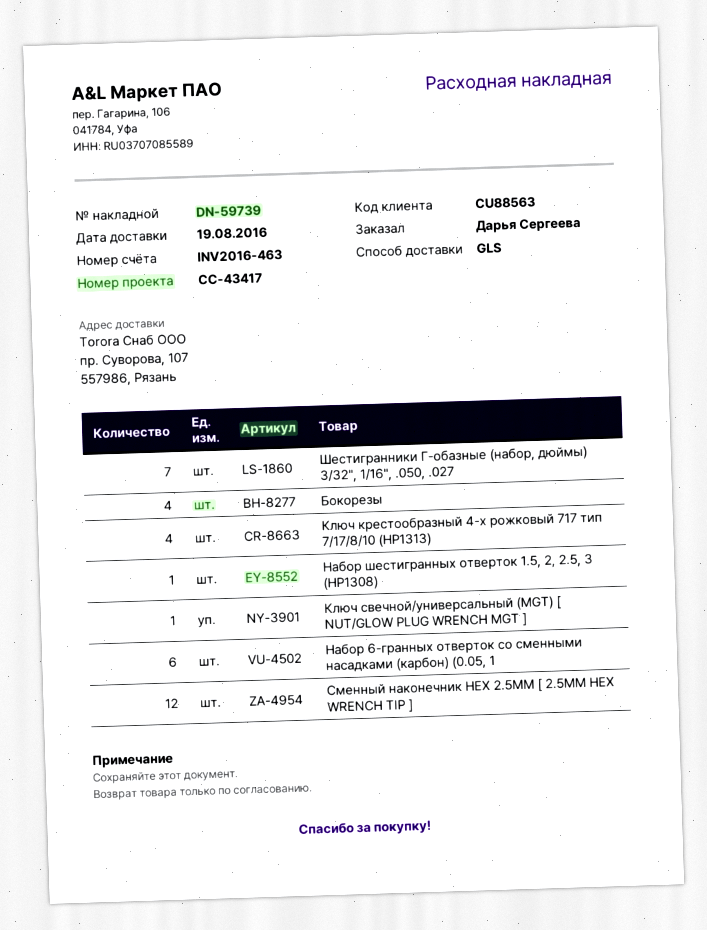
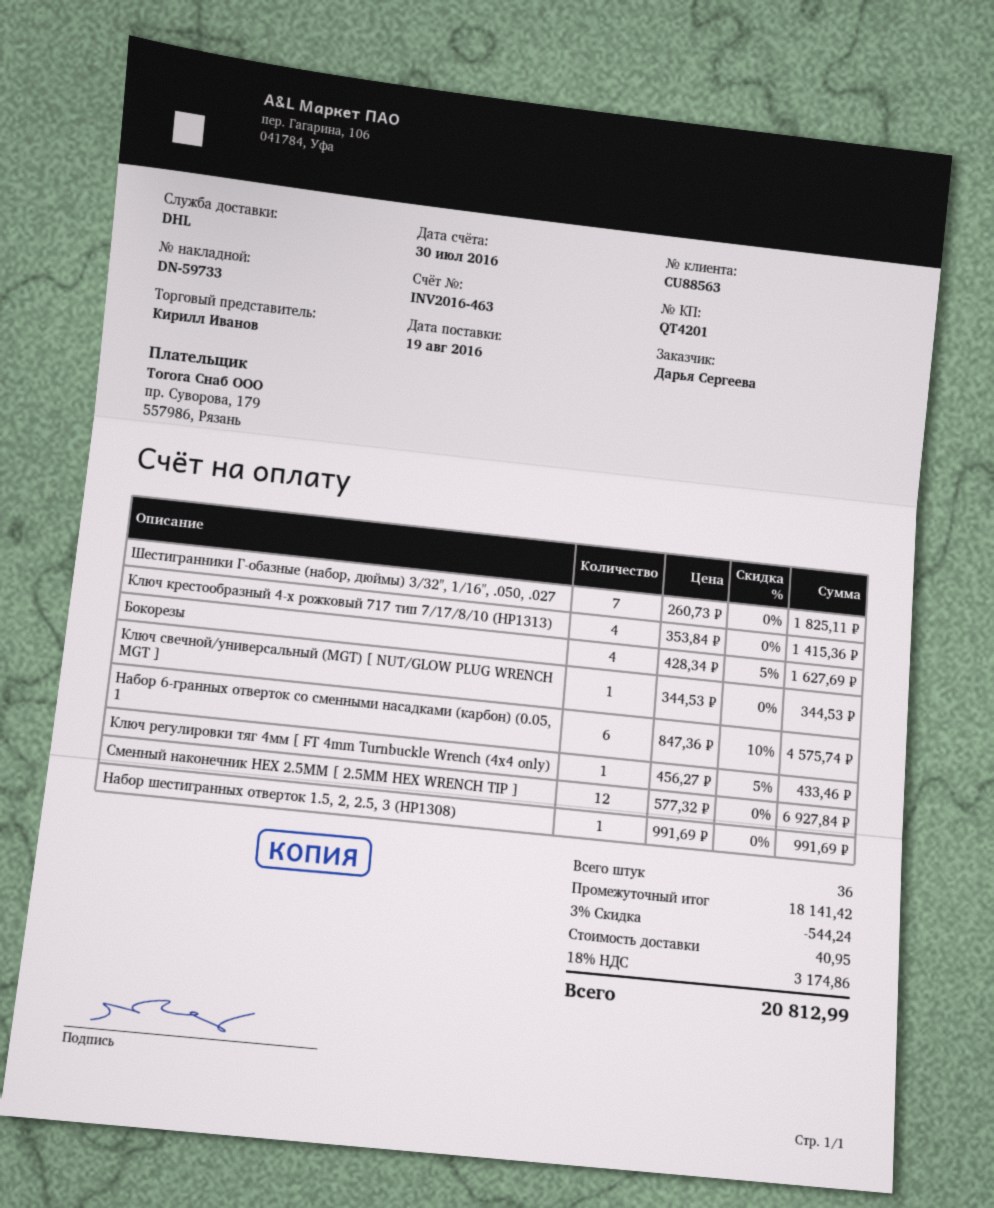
delivery note number: DN-59739 -> DN-59733
shipping method: GLS -> DHL
Ключ регулировки тяг 4мм [ FT 4mm Turnbuckle Wrench (4x4 only): none -> 1

